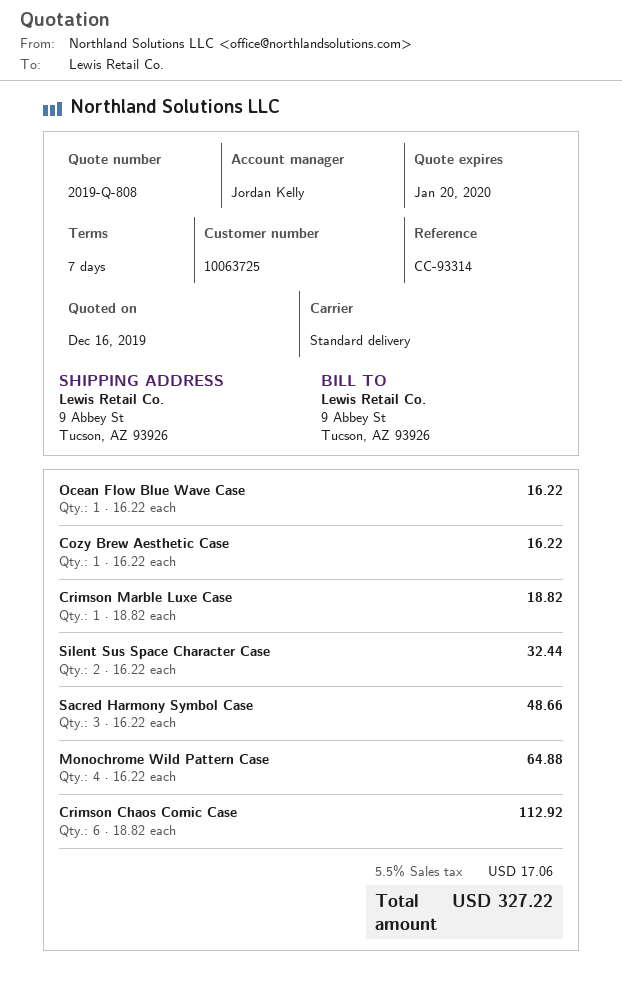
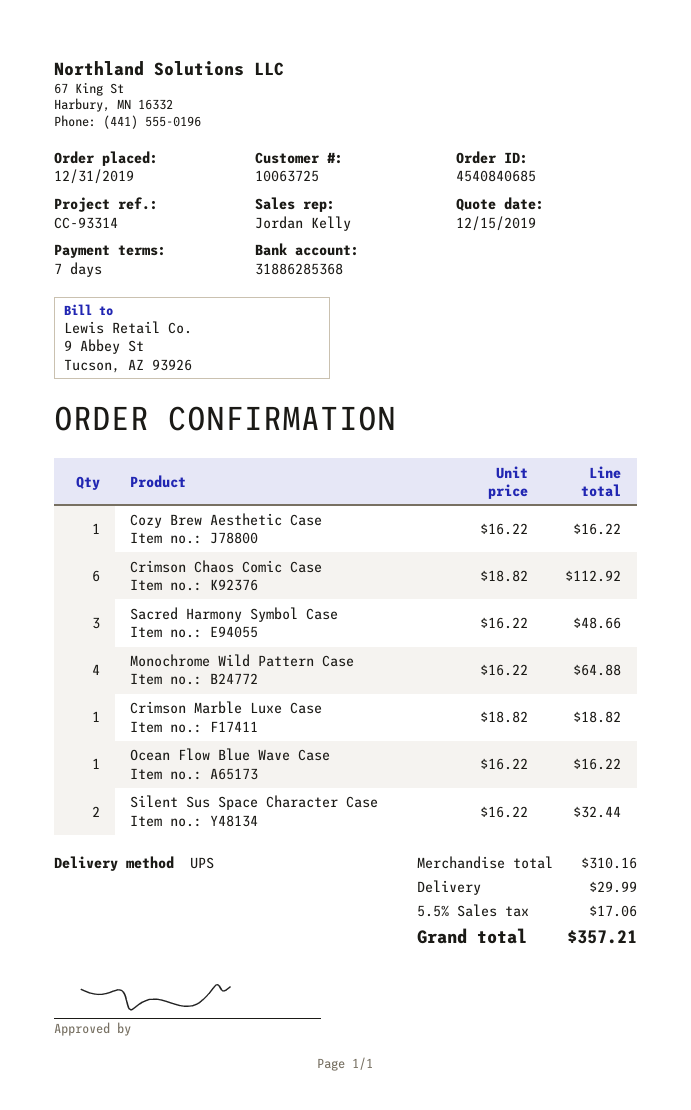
quote date: 2019-12-16 -> 2019-12-15
shipping method: standard -> UPS
shipping: none -> 29.99
total: 327.22 -> 357.21

